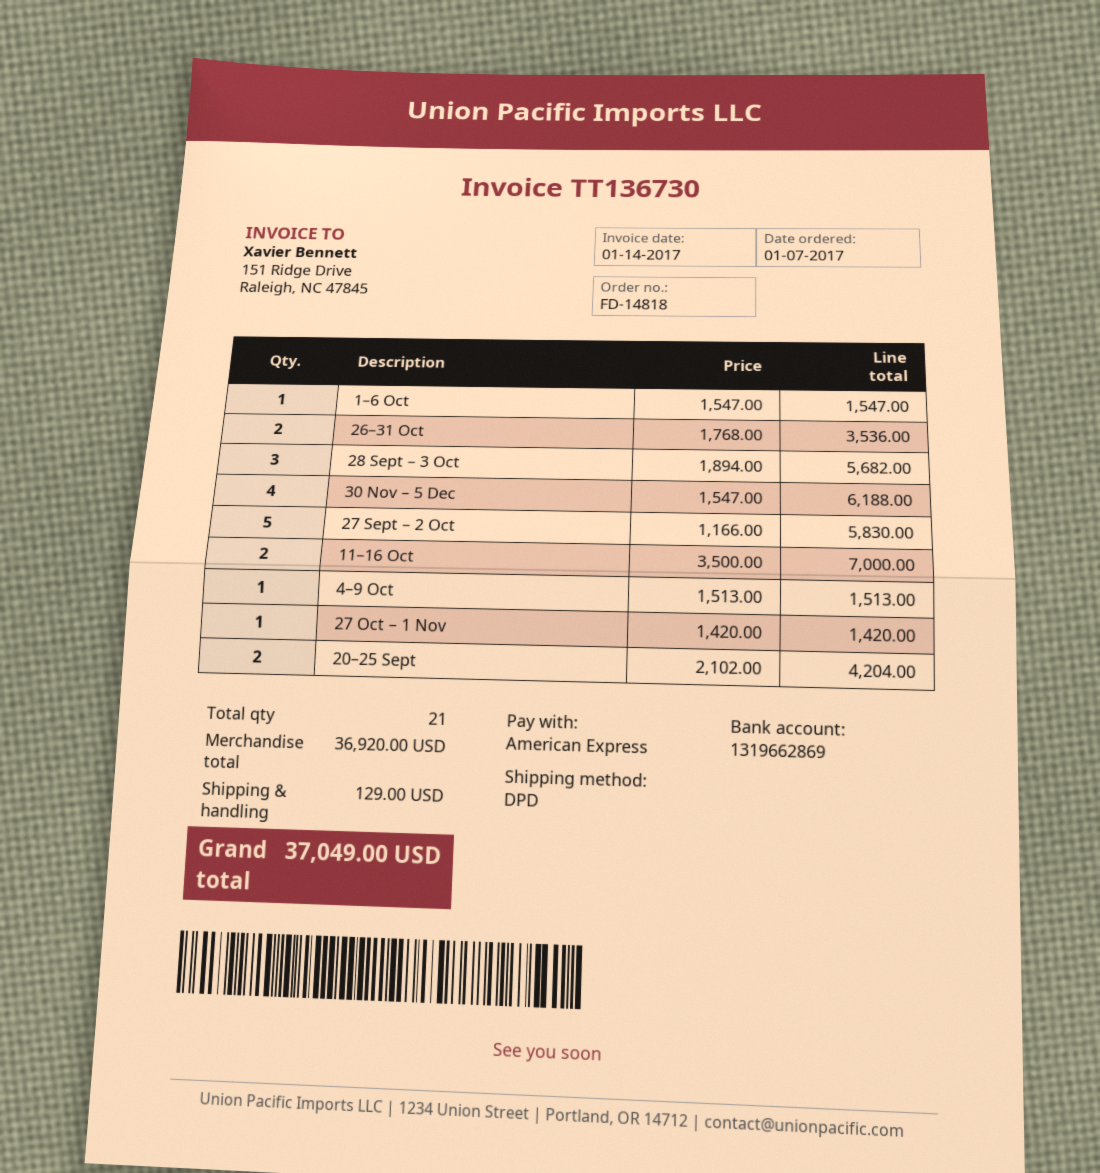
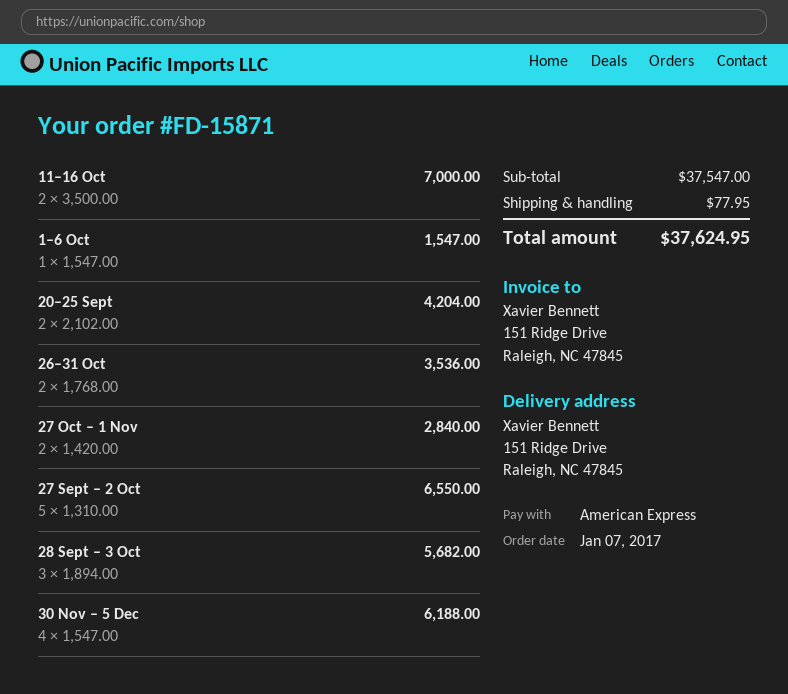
order number: FD-14818 -> FD-15871
27 Sept – 2 Oct: 5 x 1166.00 = 5830.00 -> 5 x 1310.00 = 6550.00
4–9 Oct: 1 x 1513.00 = 1513.00 -> none
27 Oct – 1 Nov: 1 x 1420.00 = 1420.00 -> 2 x 1420.00 = 2840.00
subtotal: 36920.00 -> 37547.00
shipping: 129.00 -> 77.95
total: 37049.00 -> 37624.95

